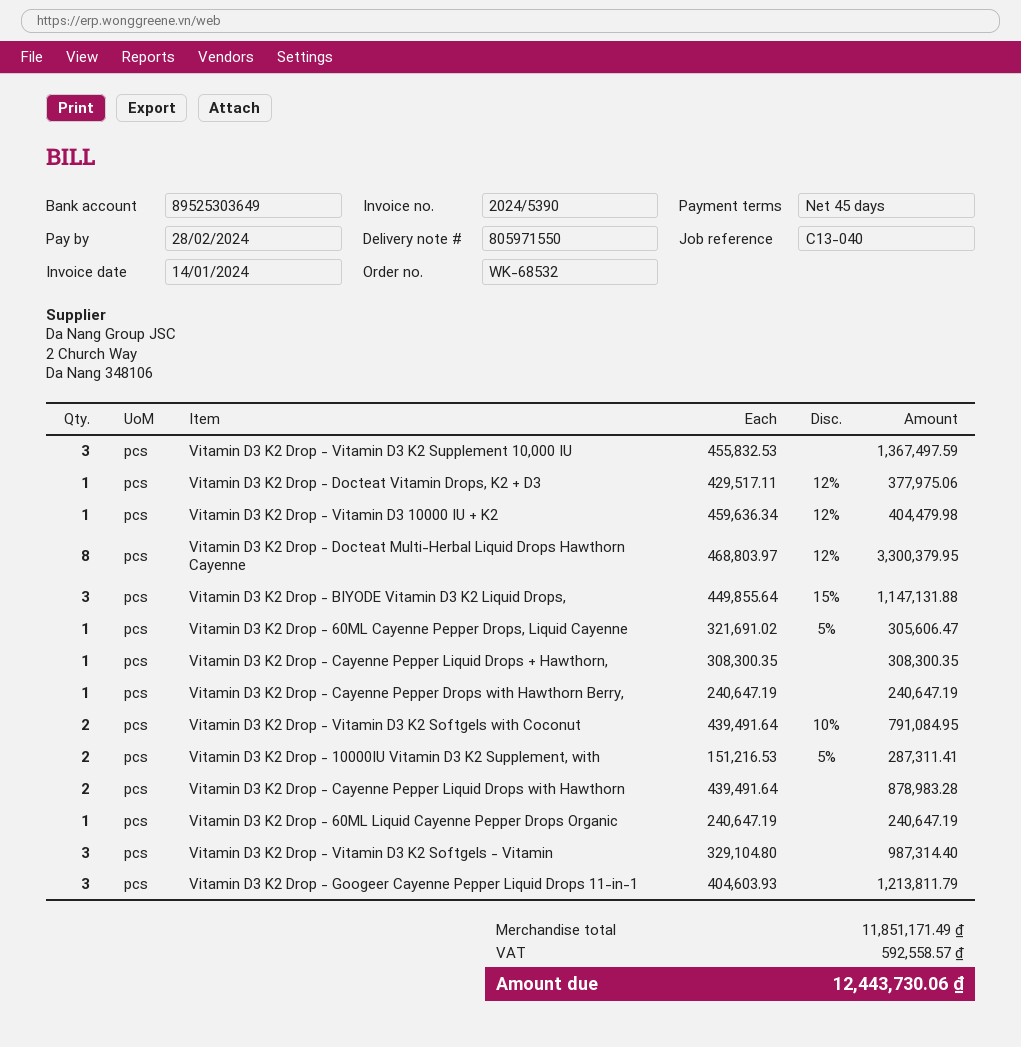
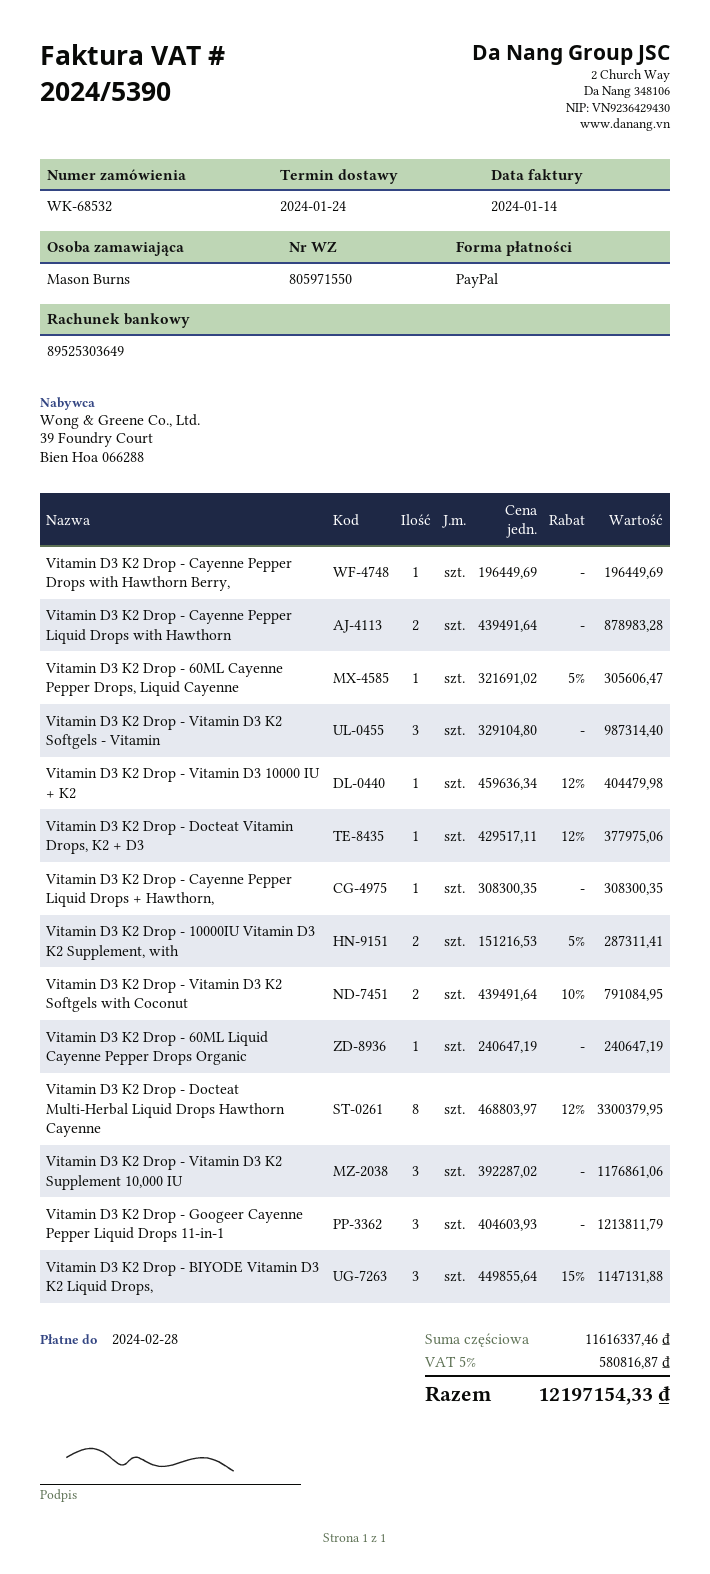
Vitamin D3 K2 Drop - Vitamin D3 K2 Supplement 10,000 IU: 3 x 455832.53 = 1367497.59 -> 3 x 392287.02 = 1176861.06
Vitamin D3 K2 Drop - Cayenne Pepper Drops with Hawthorn Berry,: 1 x 240647.19 = 240647.19 -> 1 x 196449.69 = 196449.69
subtotal: 11851171.49 -> 11616337.46
tax: 592558.57 -> 580816.87
total: 12443730.06 -> 12197154.33

